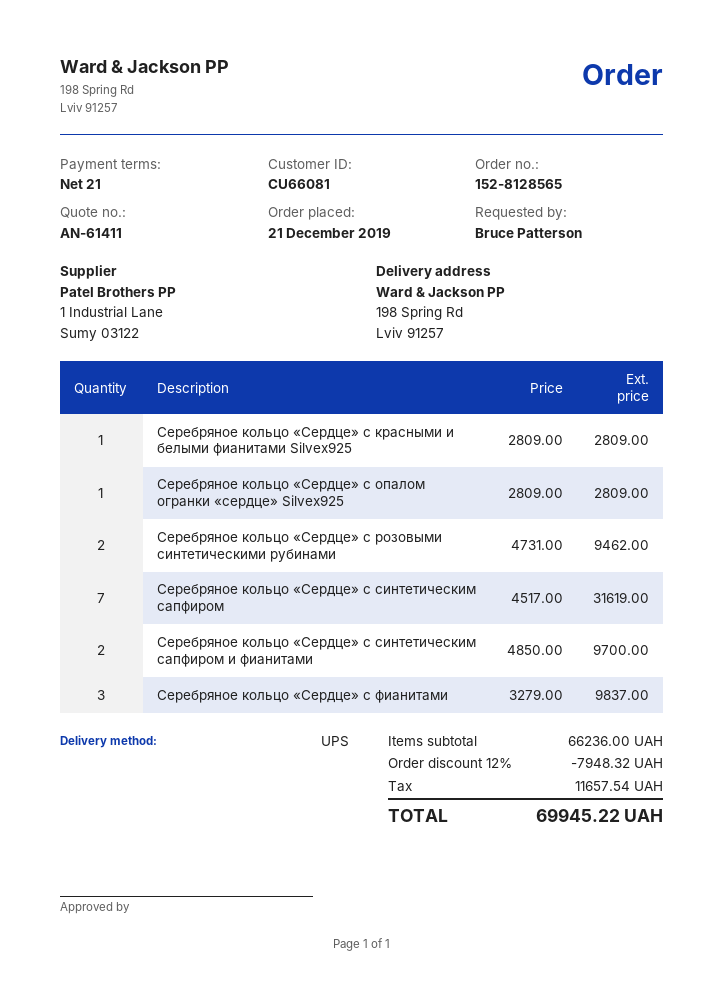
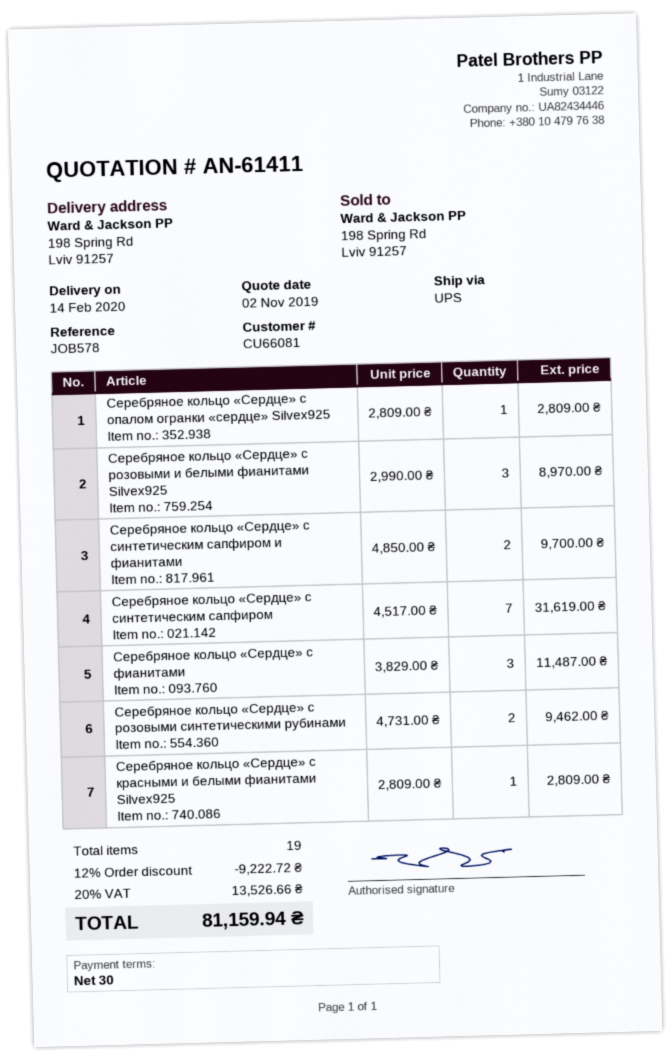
payment terms: 21 days -> 30 days
Серебряное кольцо «Сердце» с фианитами: 3 x 3279.00 = 9837.00 -> 3 x 3829.00 = 11487.00
Серебряное кольцо «Сердце» с розовыми и белыми фианитами Silvex925: none -> 3 x 2990.00 = 8970.00
discount: 12% = 7948.32 -> 12% = 9222.72
tax: 11657.54 -> 13526.66
total: 69945.22 -> 81159.94

